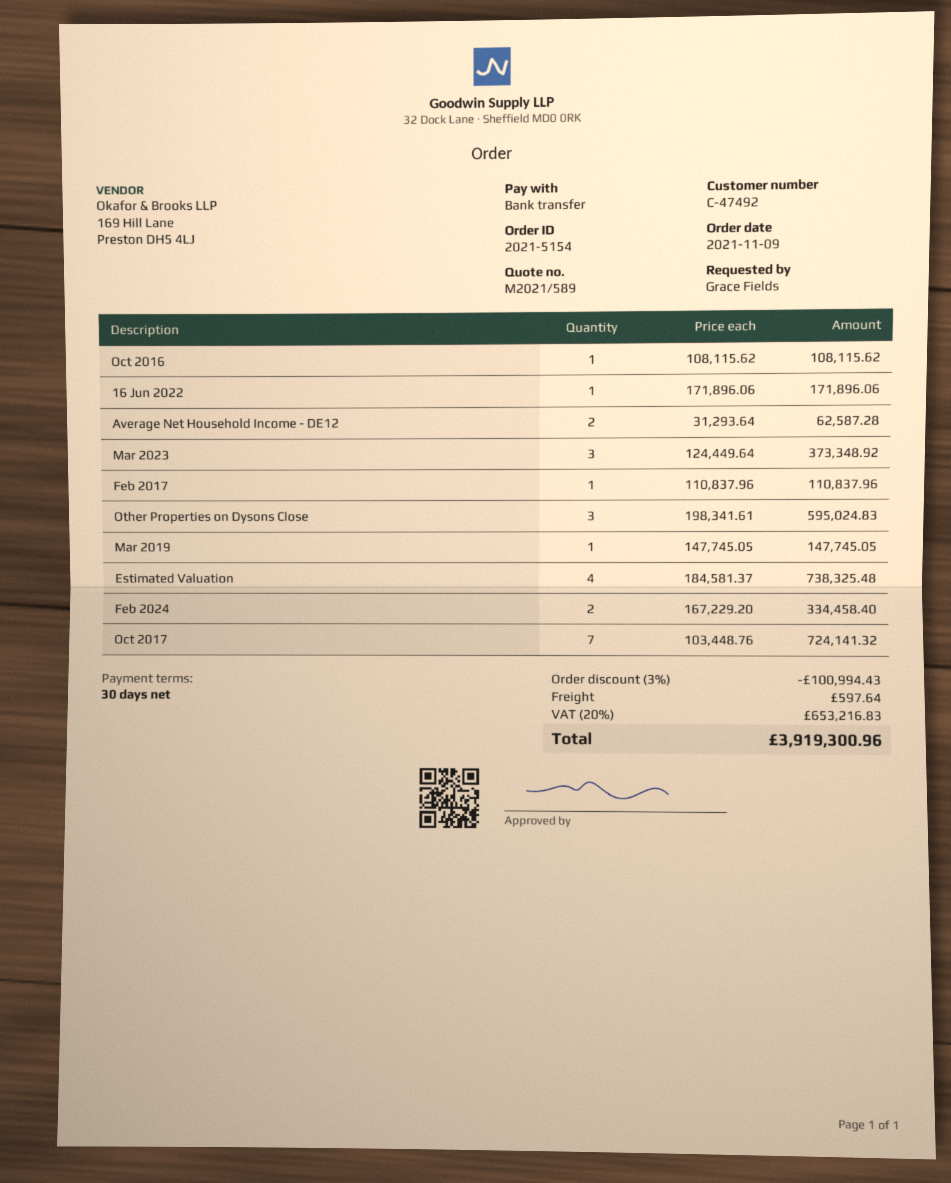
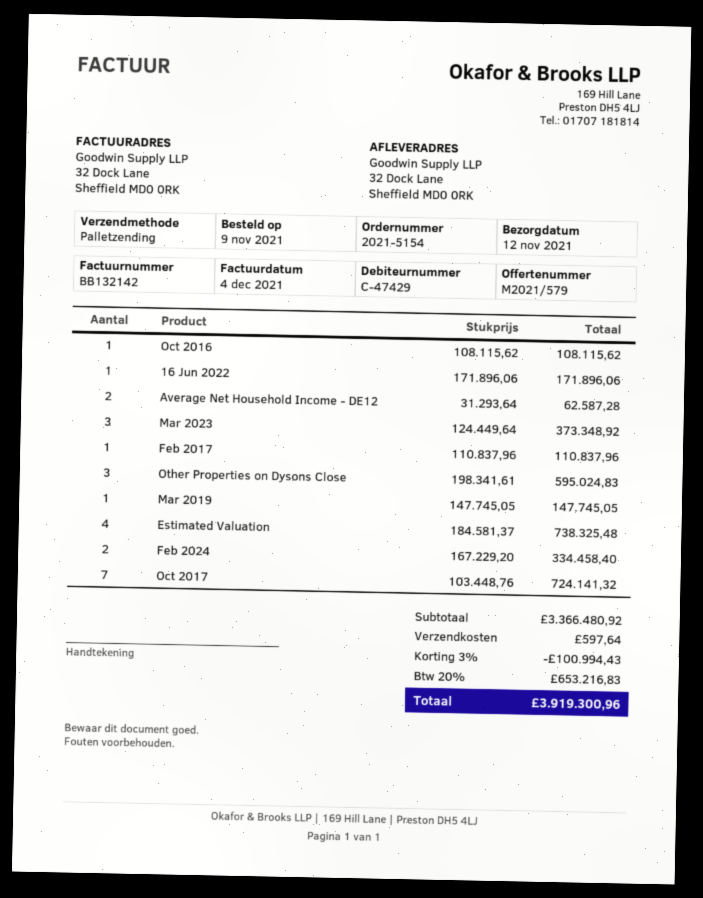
quote number: M2021/589 -> M2021/579
customer number: C-47492 -> C-47429

